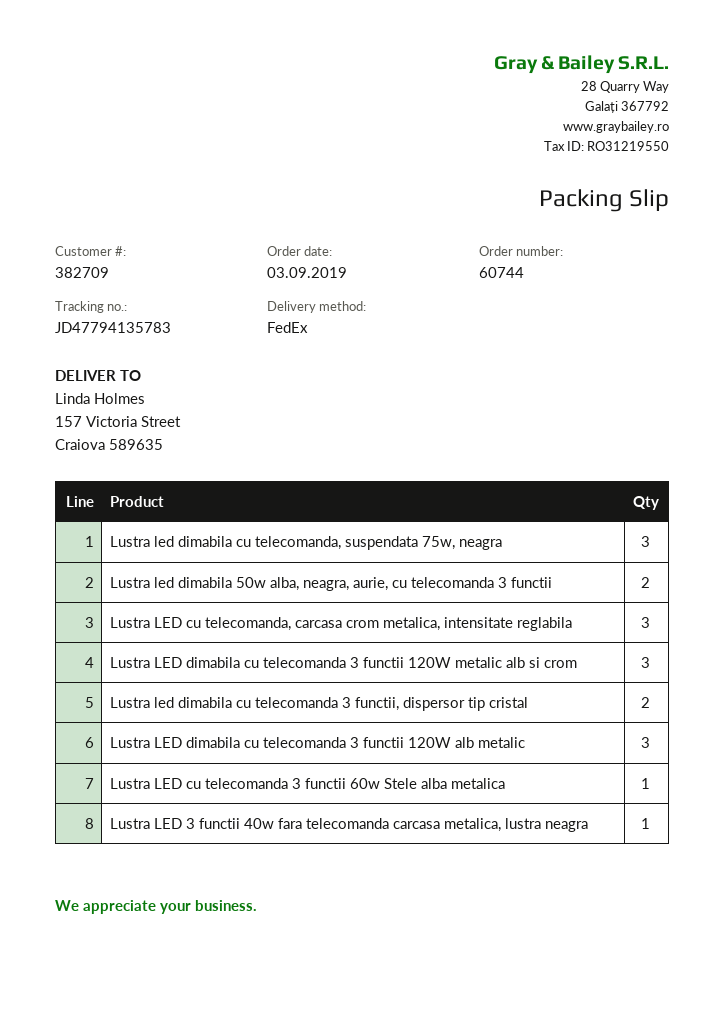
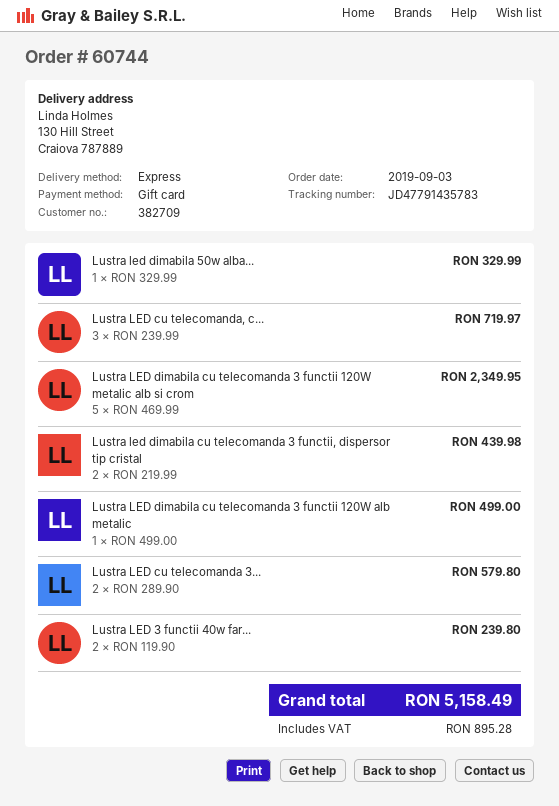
shipping method: FedEx -> express
tracking number: JD47794135783 -> JD47791435783
ship to: 157 Victoria Street, Craiova 589635 -> 130 Hill Street, Craiova 787889
Lustra led dimabila cu telecomanda, suspendata 75w, neagra: 3 -> none
Lustra led dimabila 50w alba, neagra, aurie, cu telecomanda 3 functii: 2 -> 1
Lustra LED dimabila cu telecomanda 3 functii 120W metalic alb si crom: 3 -> 5
Lustra LED dimabila cu telecomanda 3 functii 120W alb metalic: 3 -> 1
Lustra LED cu telecomanda 3 functii 60w Stele alba metalica: 1 -> 2
Lustra LED 3 functii 40w fara telecomanda carcasa metalica, lustra neagra: 1 -> 2

